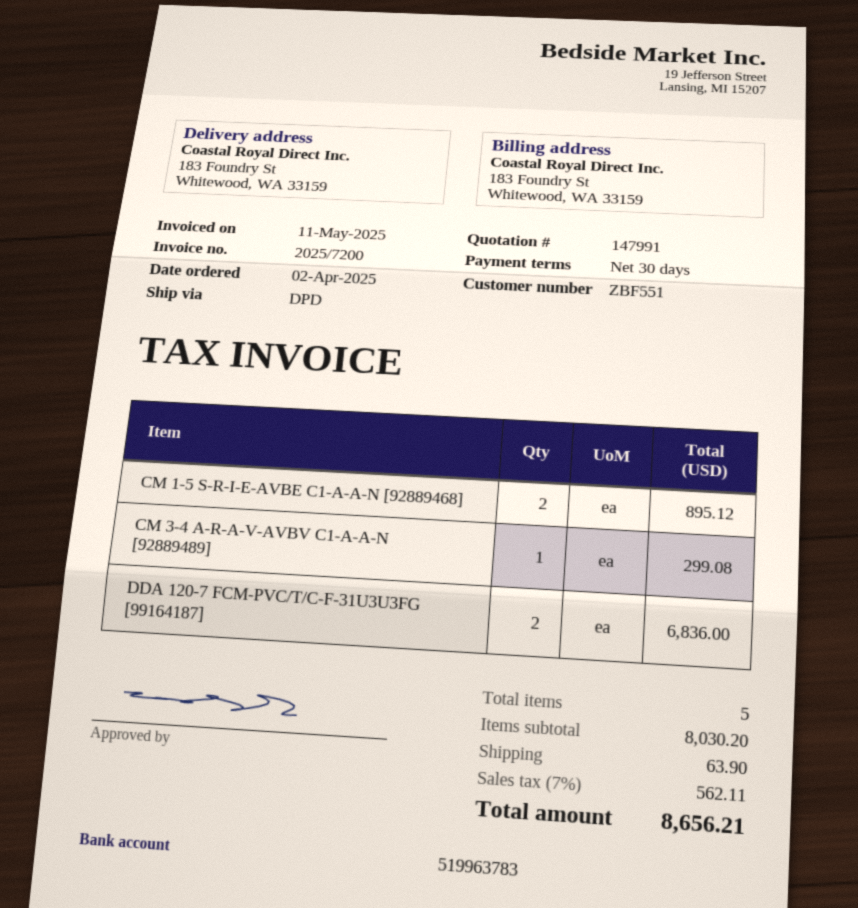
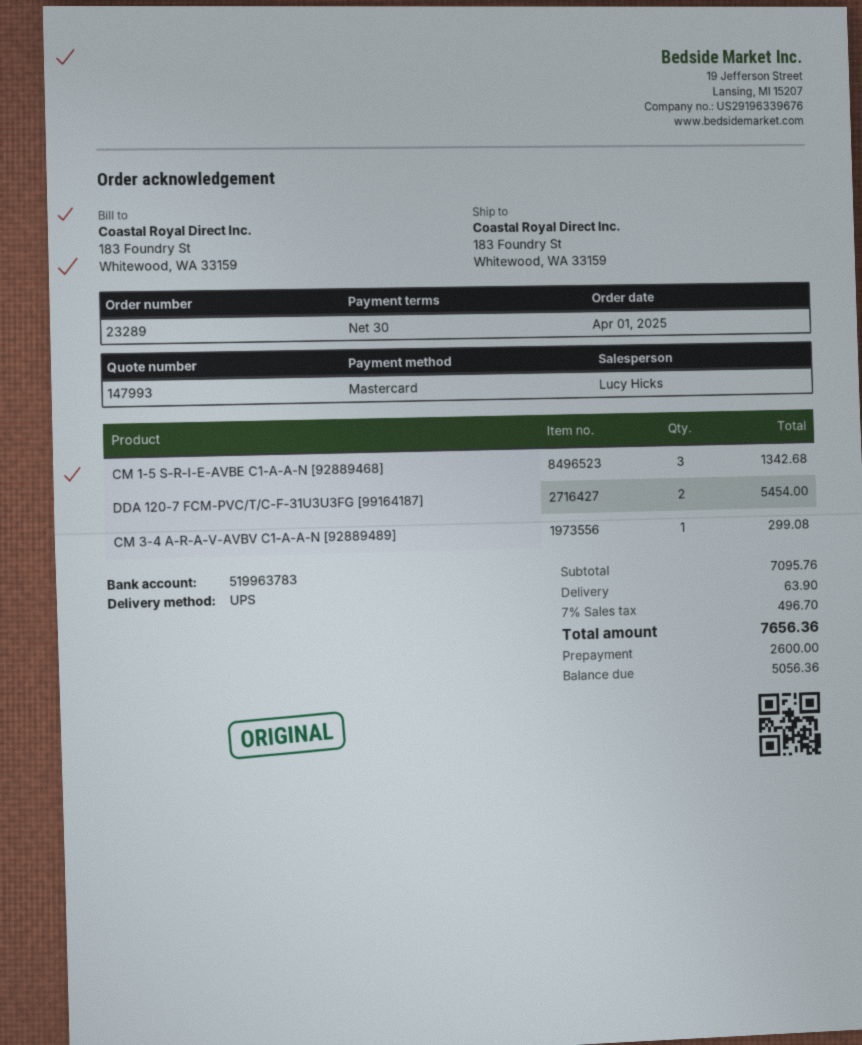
quote number: 147991 -> 147993
order date: 2025-04-02 -> 2025-04-01
shipping method: DPD -> UPS
CM 1-5 S-R-I-E-AVBE C1-A-A-N [92889468]: 2 for 895.12 -> 3 for 1342.68
DDA 120-7 FCM-PVC/T/C-F-31U3U3FG [99164187]: 2 for 6836.00 -> 2 for 5454.00
subtotal: 8030.20 -> 7095.76
tax: 7% = 562.11 -> 7% = 496.70
total: 8656.21 -> 7656.36

